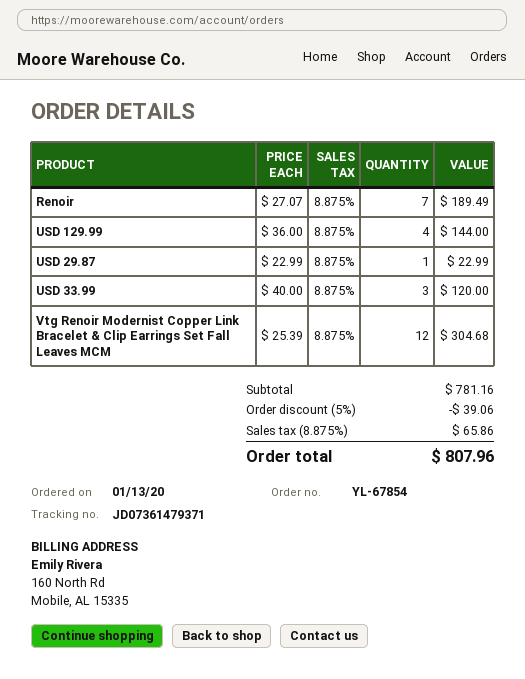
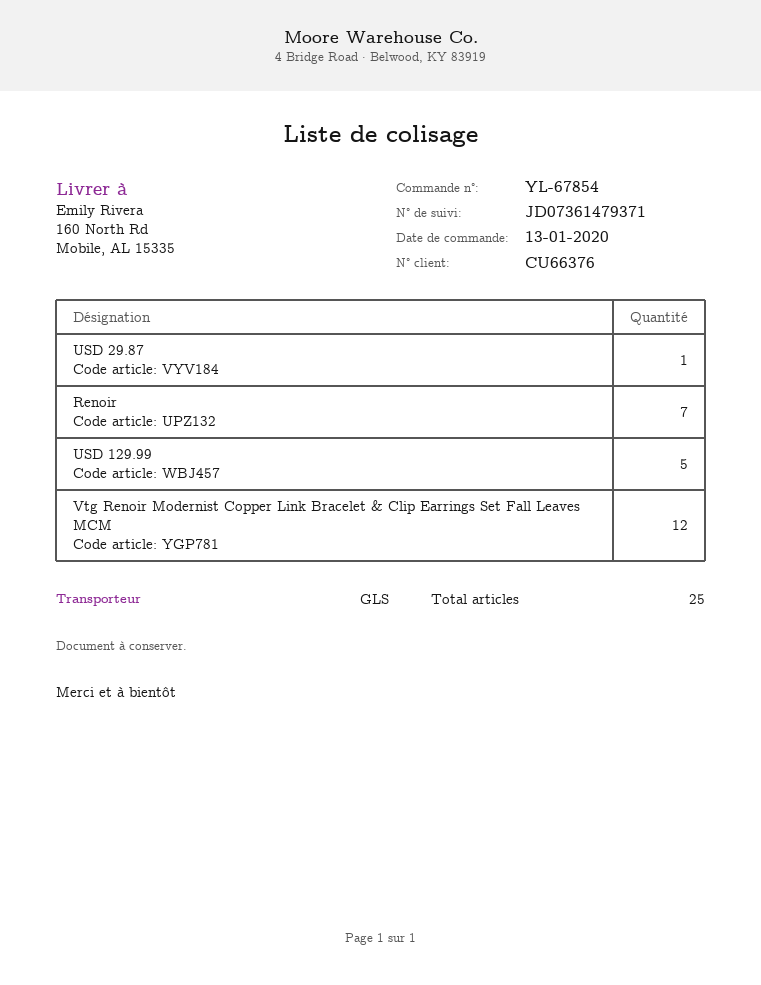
USD 129.99: 4 -> 5
USD 33.99: 3 -> none

